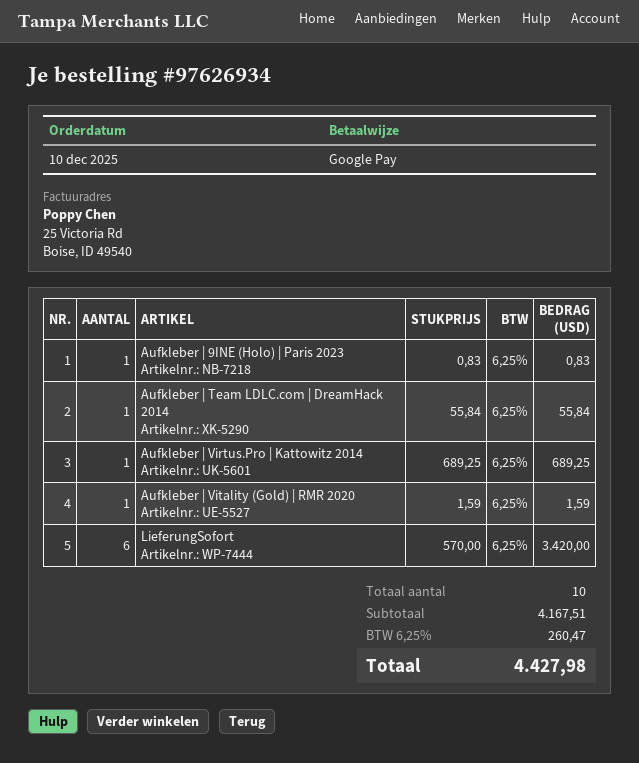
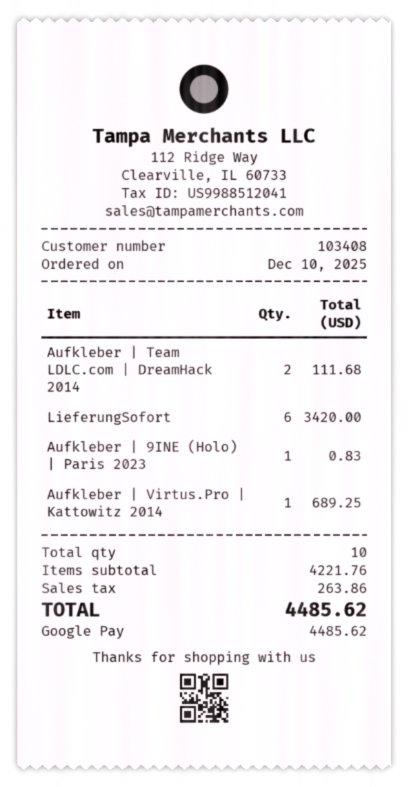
Aufkleber | Team LDLC.com | DreamHack 2014: 1 for 55.84 -> 2 for 111.68
Aufkleber | Vitality (Gold) | RMR 2020: 1 for 1.59 -> none
subtotal: 4167.51 -> 4221.76
tax: 260.47 -> 263.86
total: 4427.98 -> 4485.62

